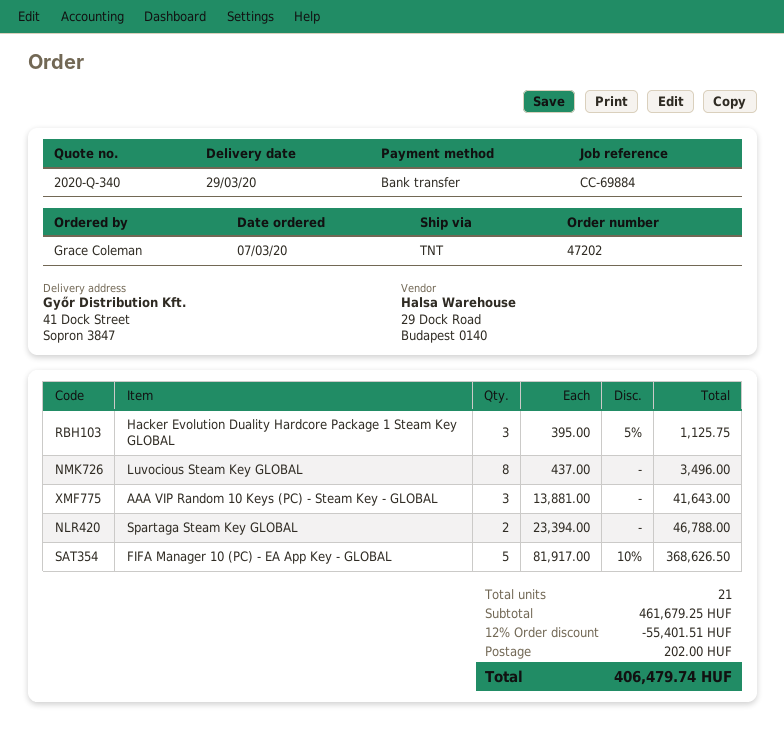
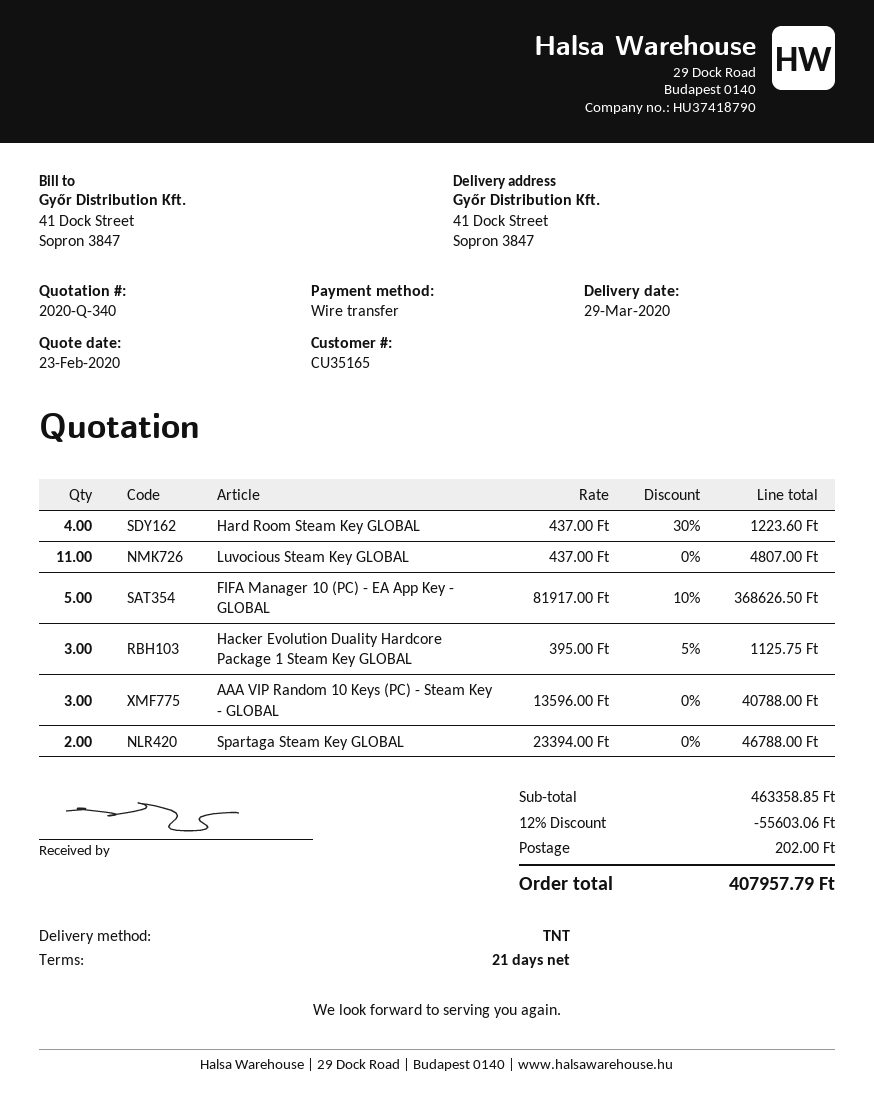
Luvocious Steam Key GLOBAL: 8 x 437.00 = 3496.00 -> 11 x 437.00 = 4807.00
AAA VIP Random 10 Keys (PC) - Steam Key - GLOBAL: 3 x 13881.00 = 41643.00 -> 3 x 13596.00 = 40788.00
Hard Room Steam Key GLOBAL: none -> 4 x 437.00 - 30% = 1223.60
subtotal: 461679.25 -> 463358.85
discount: 12% = 55401.51 -> 12% = 55603.06
total: 406479.74 -> 407957.79

